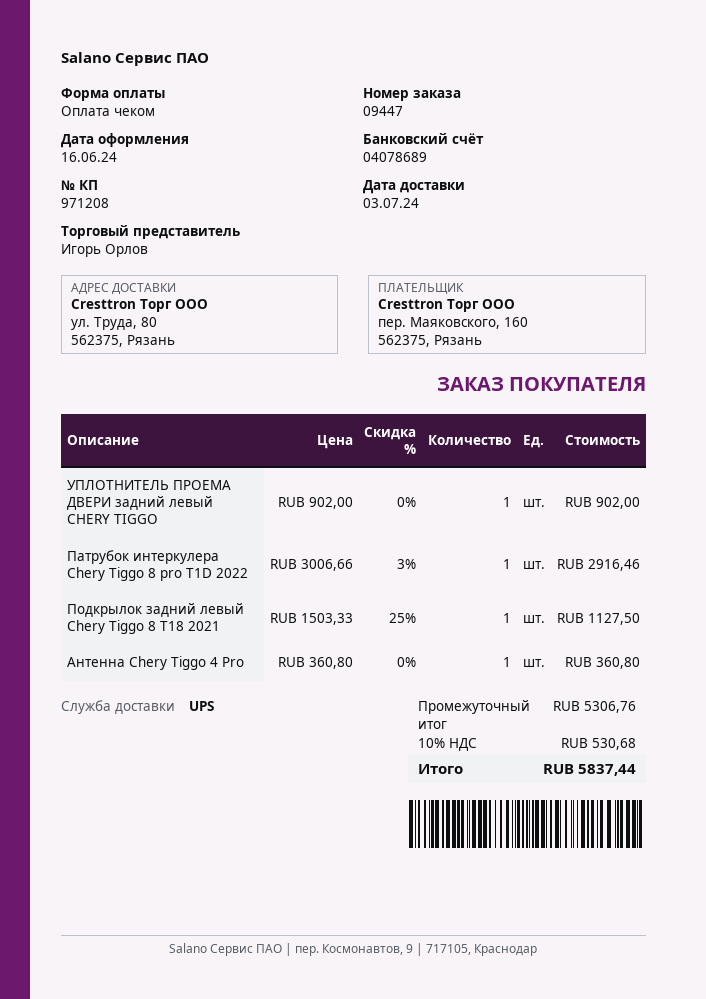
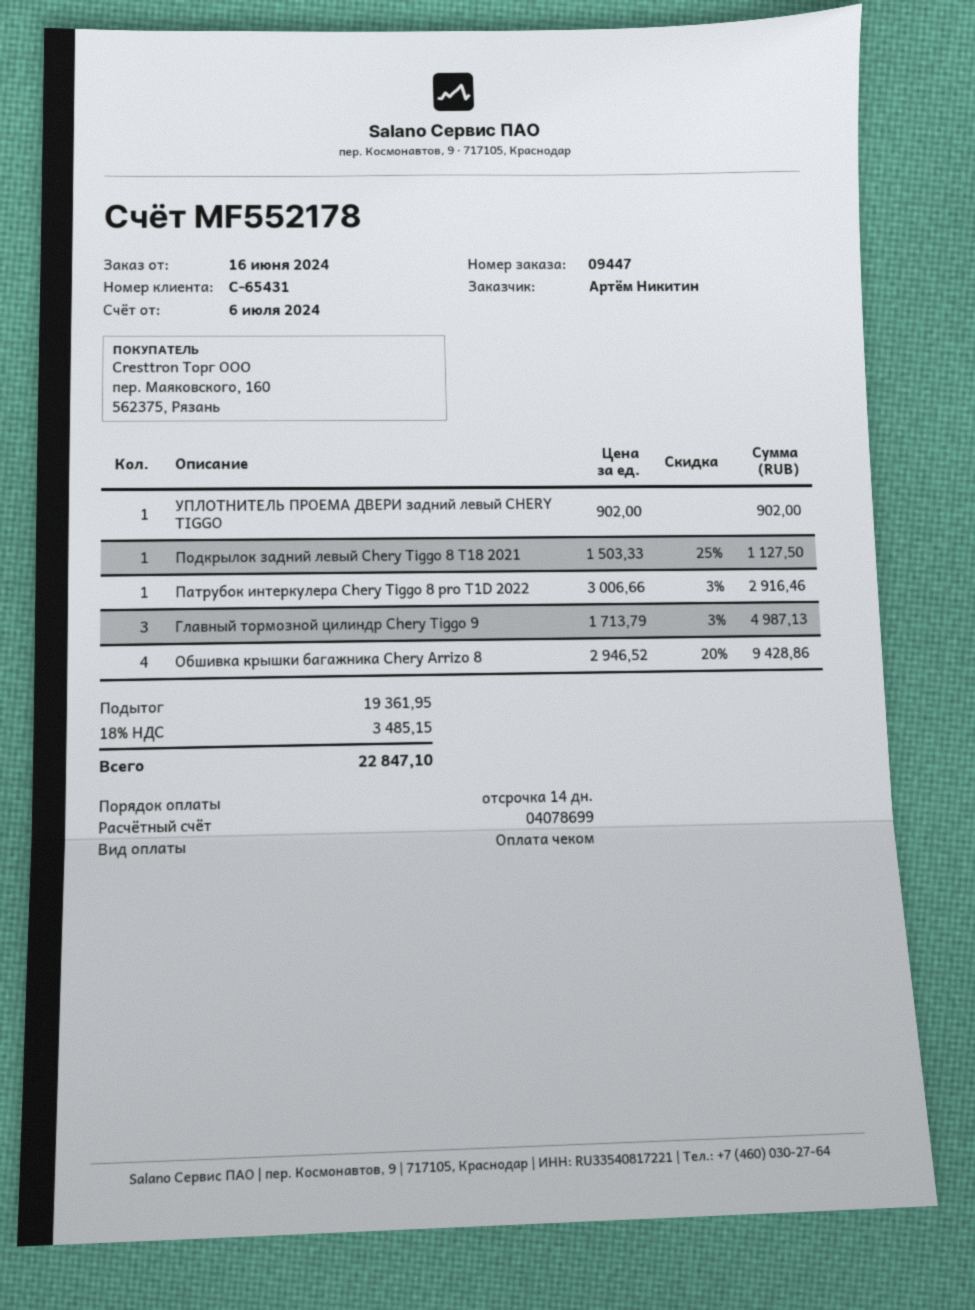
bank account: 04078689 -> 04078699
Антенна Chery Tiggo 4 Pro: 1 x 360.80 = 360.80 -> none
Главный тормозной цилиндр Chery Tiggo 9: none -> 3 x 1713.79 - 3% = 4987.13
Обшивка крышки багажника Chery Arrizo 8: none -> 4 x 2946.52 - 20% = 9428.86
subtotal: 5306.76 -> 19361.95
tax: 10% = 530.68 -> 18% = 3485.15
total: 5837.44 -> 22847.10

